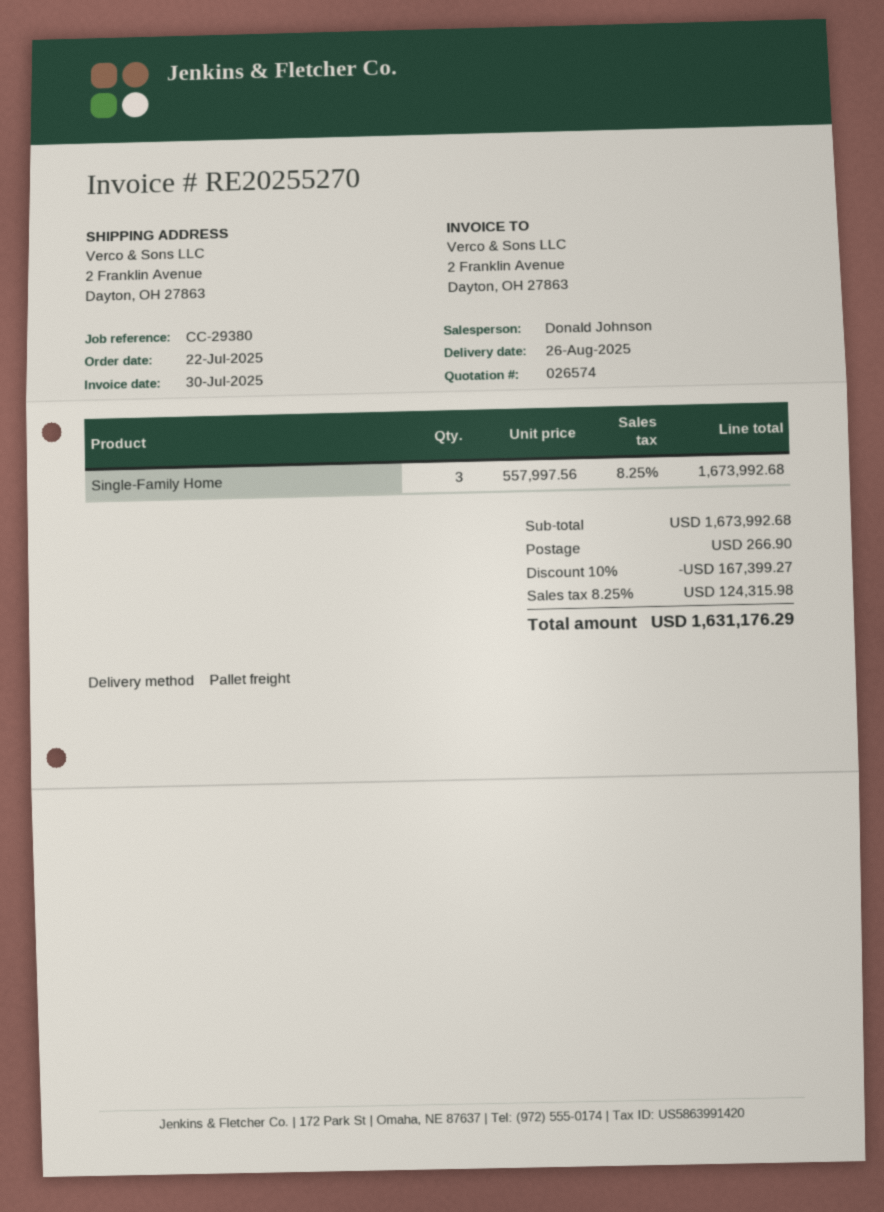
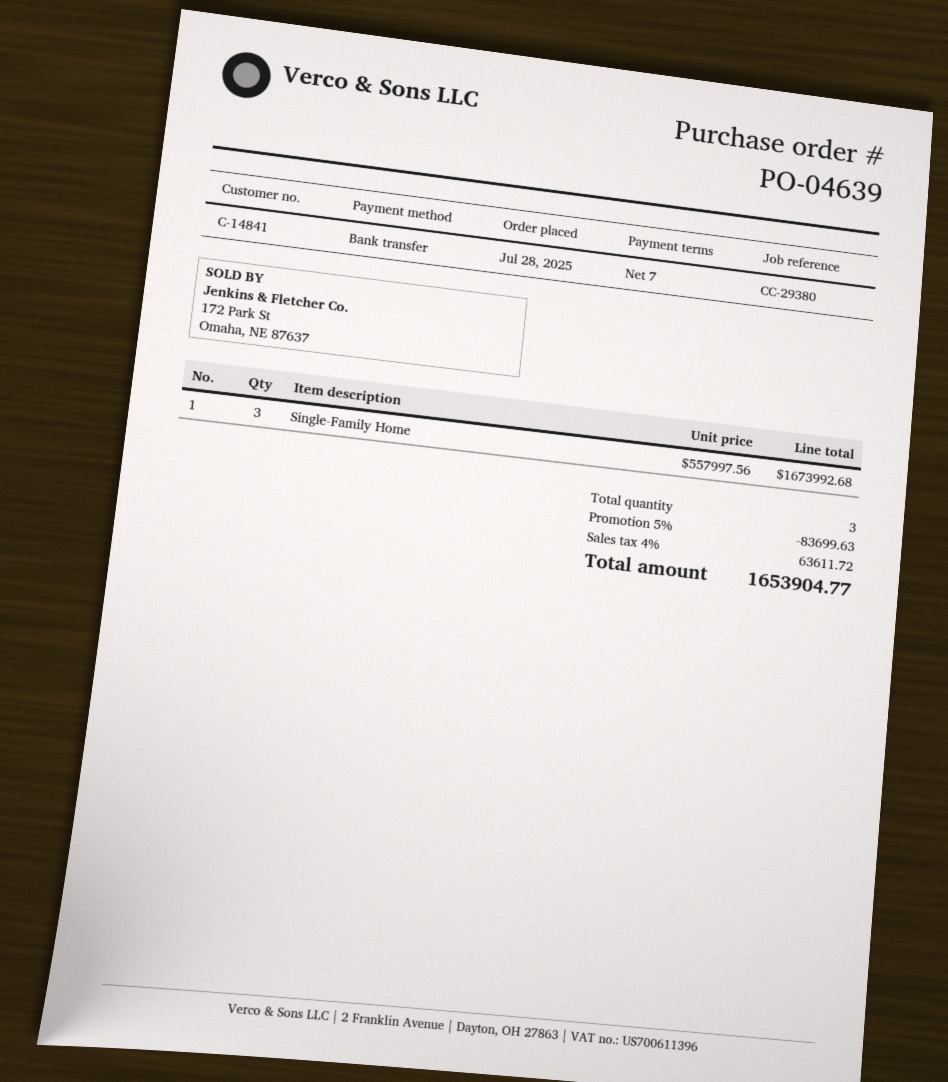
order date: 2025-07-22 -> 2025-07-28
discount: 10% = 167399.27 -> 5% = 83699.63
shipping: 266.90 -> none
tax: 8.25% = 124315.98 -> 4% = 63611.72
total: 1631176.29 -> 1653904.77

